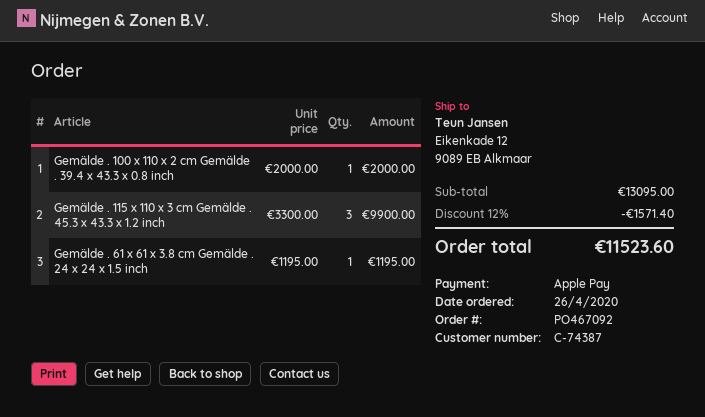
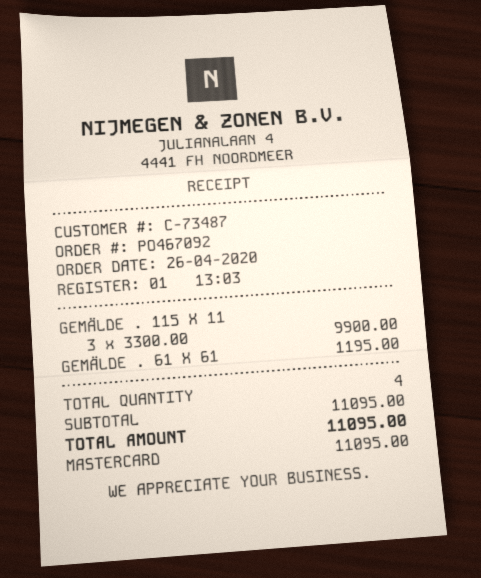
customer number: C-74387 -> C-73487
payment method: Apple Pay -> Mastercard
Gemälde . 100 x 110 x 2 cm Gemälde . 39.4 x 43.3 x 0.8 inch: 1 x 2000.00 = 2000.00 -> none
subtotal: 13095.00 -> 11095.00
discount: 12% = 1571.40 -> none
total: 11523.60 -> 11095.00

